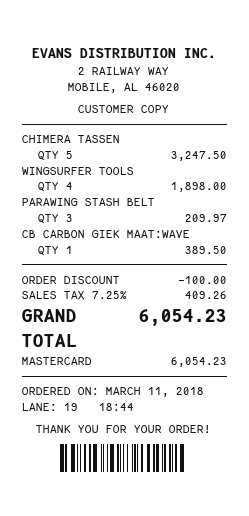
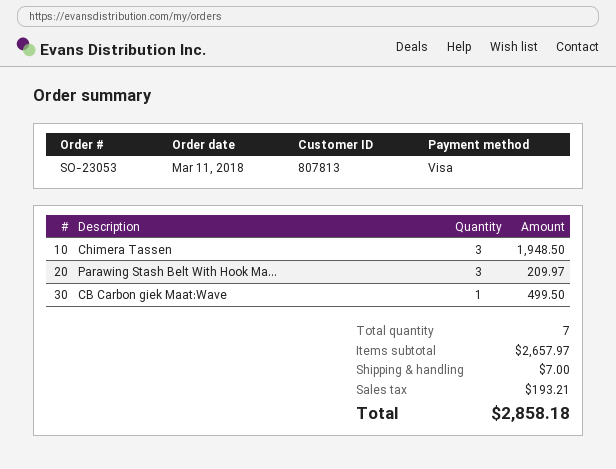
payment method: Mastercard -> Visa
CHIMERA TASSEN: 5 for 3247.50 -> 3 for 1948.50
WINGSURFER TOOLS: 4 for 1898.00 -> none
CB CARBON GIEK MAAT:WAVE: 1 for 389.50 -> 1 for 499.50
discount: 100.00 -> none
shipping: none -> 7.00
tax: 409.26 -> 193.21
total: 6054.23 -> 2858.18

